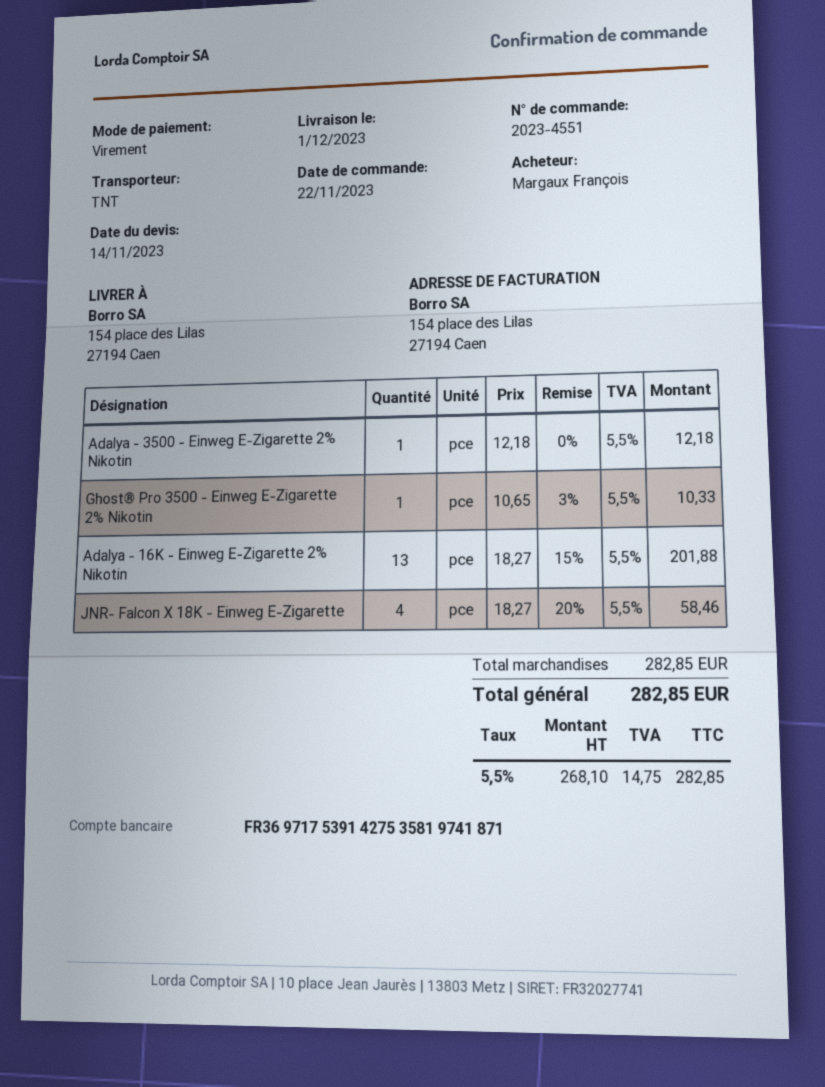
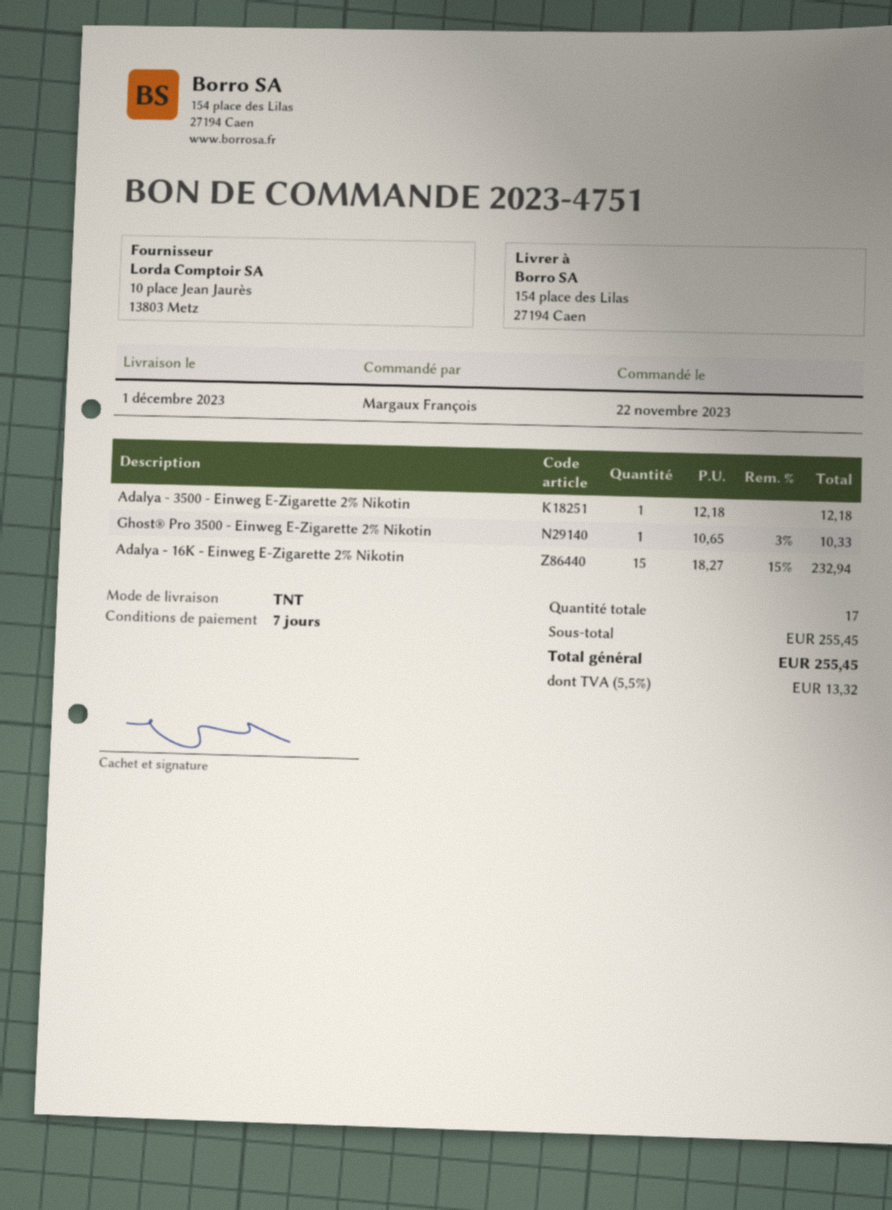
order number: 2023-4551 -> 2023-4751
Adalya - 16K - Einweg E-Zigarette 2% Nikotin: 13 x 18.27 - 15% = 201.88 -> 15 x 18.27 - 15% = 232.94
JNR- Falcon X 18K - Einweg E-Zigarette: 4 x 18.27 - 20% = 58.46 -> none
subtotal: 282.85 -> 255.45
tax: 5.5% = 14.75 -> 5.5% = 13.32
total: 282.85 -> 255.45

